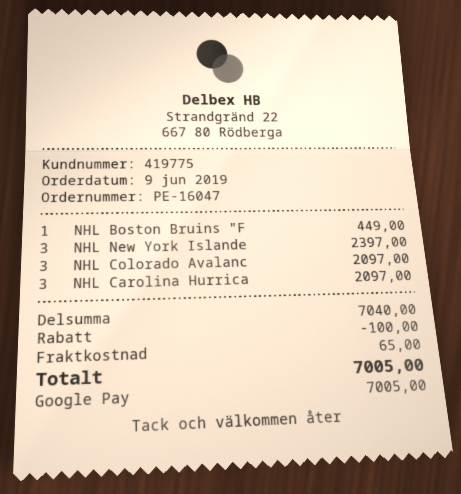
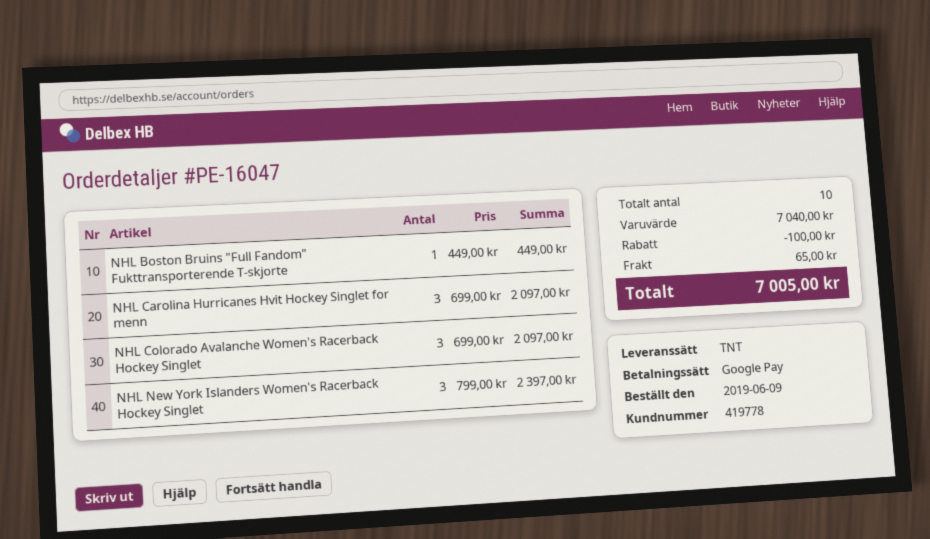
customer number: 419775 -> 419778

